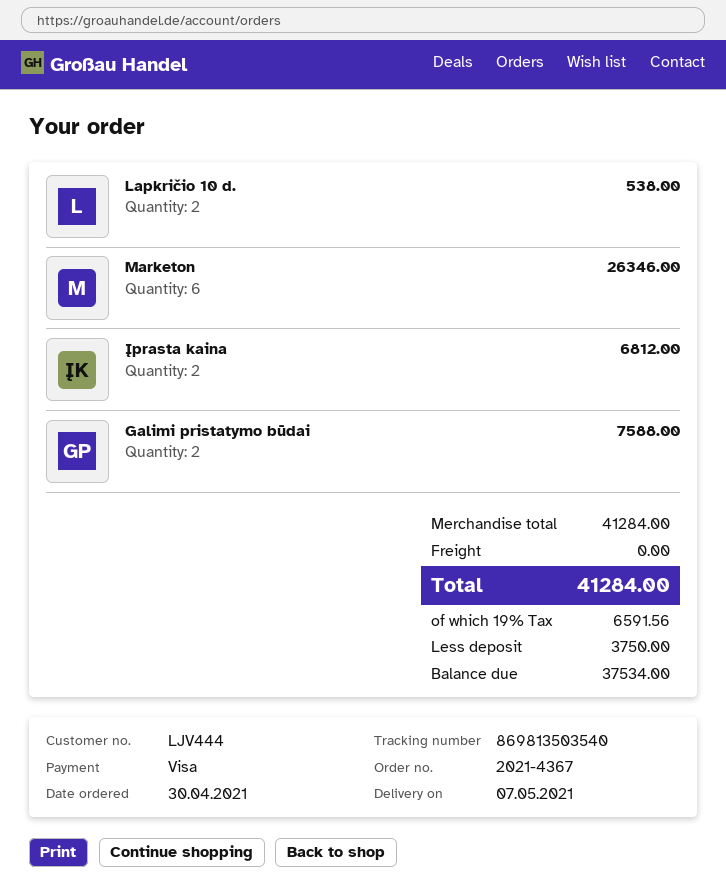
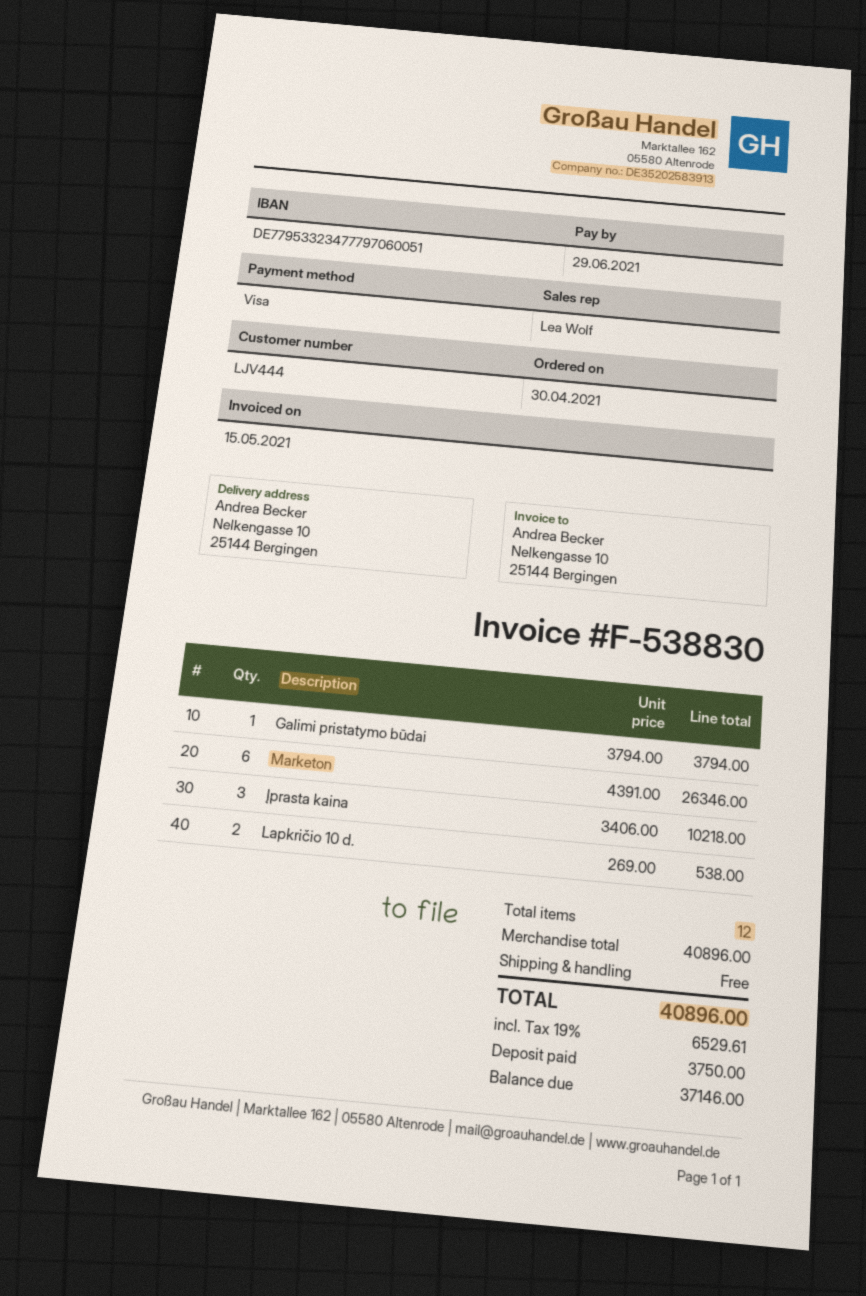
Įprasta kaina: 2 for 6812.00 -> 3 for 10218.00
Galimi pristatymo būdai: 2 for 7588.00 -> 1 for 3794.00
subtotal: 41284.00 -> 40896.00
tax: 19% = 6591.56 -> 19% = 6529.61
total: 41284.00 -> 40896.00
balance: 37534.00 -> 37146.00

